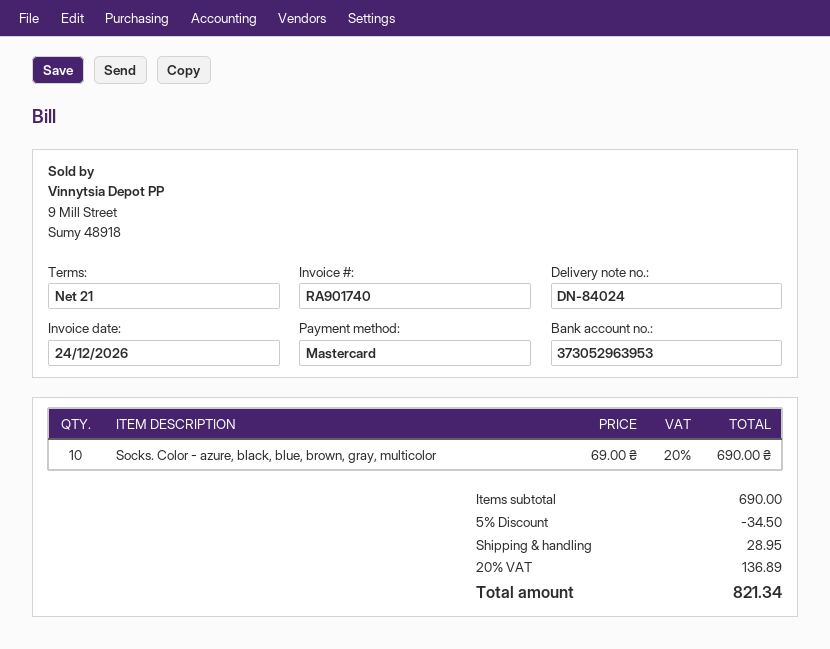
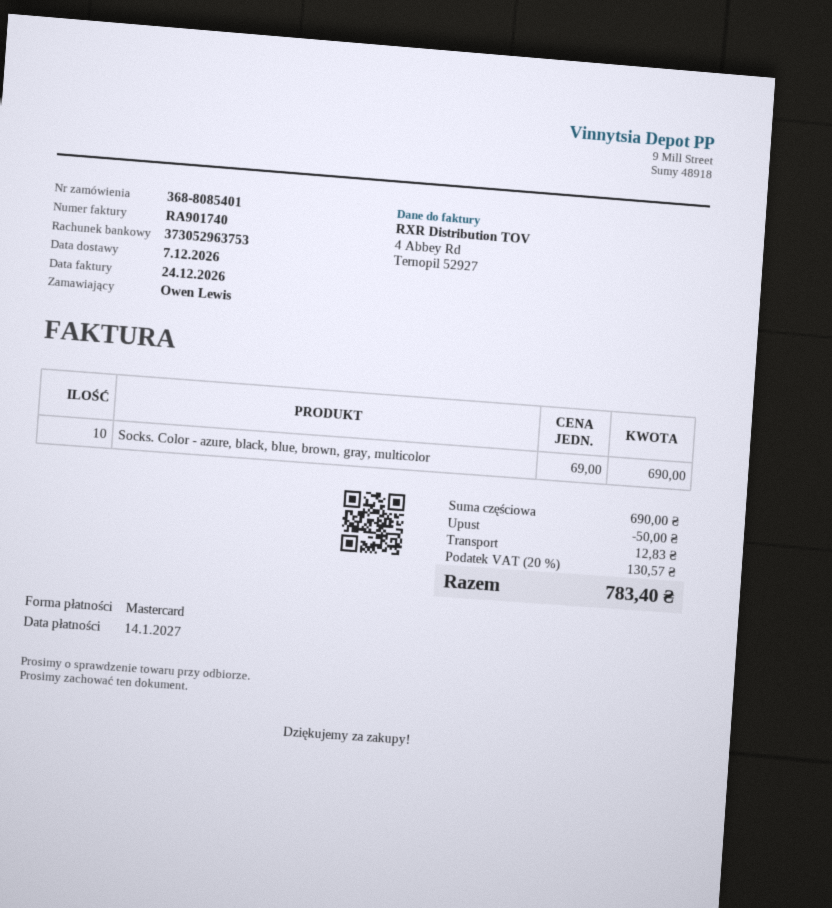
bank account: 373052963953 -> 373052963753
discount: 34.50 -> 50.00
shipping: 28.95 -> 12.83
tax: 20% = 136.89 -> 20% = 130.57
total: 821.34 -> 783.40

